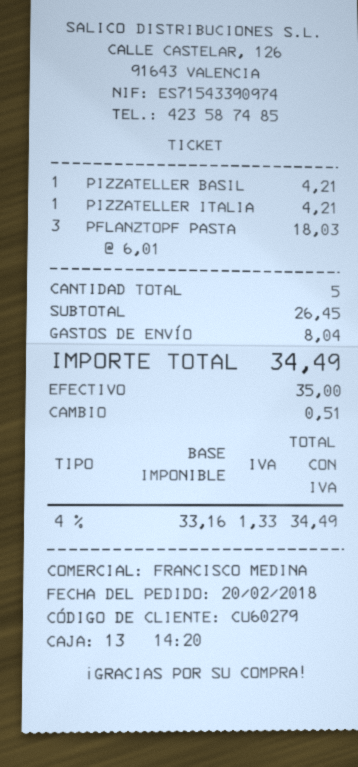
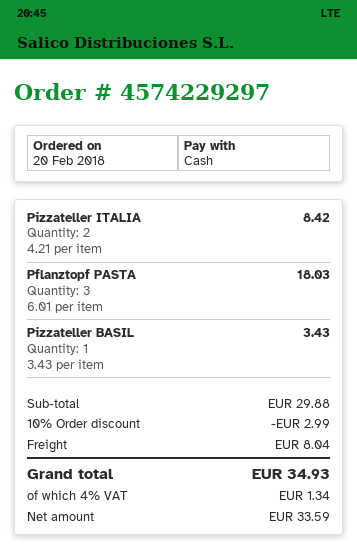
PIZZATELLER BASIL: 1 x 4.21 = 4.21 -> 1 x 3.43 = 3.43
PIZZATELLER ITALIA: 1 x 4.21 = 4.21 -> 2 x 4.21 = 8.42
subtotal: 26.45 -> 29.88
discount: none -> 10% = 2.99
net: 33.16 -> 33.59
tax: 4% = 1.33 -> 4% = 1.34
total: 34.49 -> 34.93

